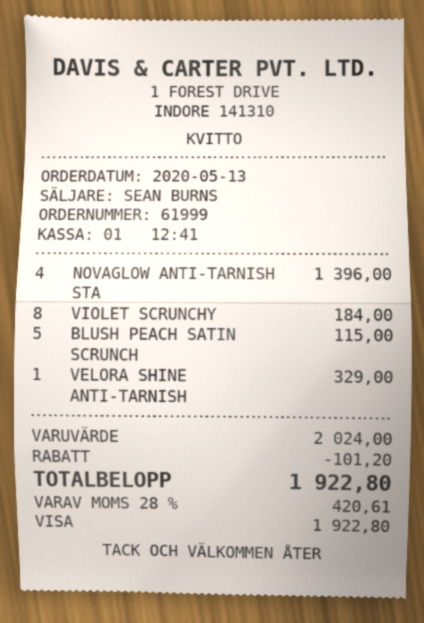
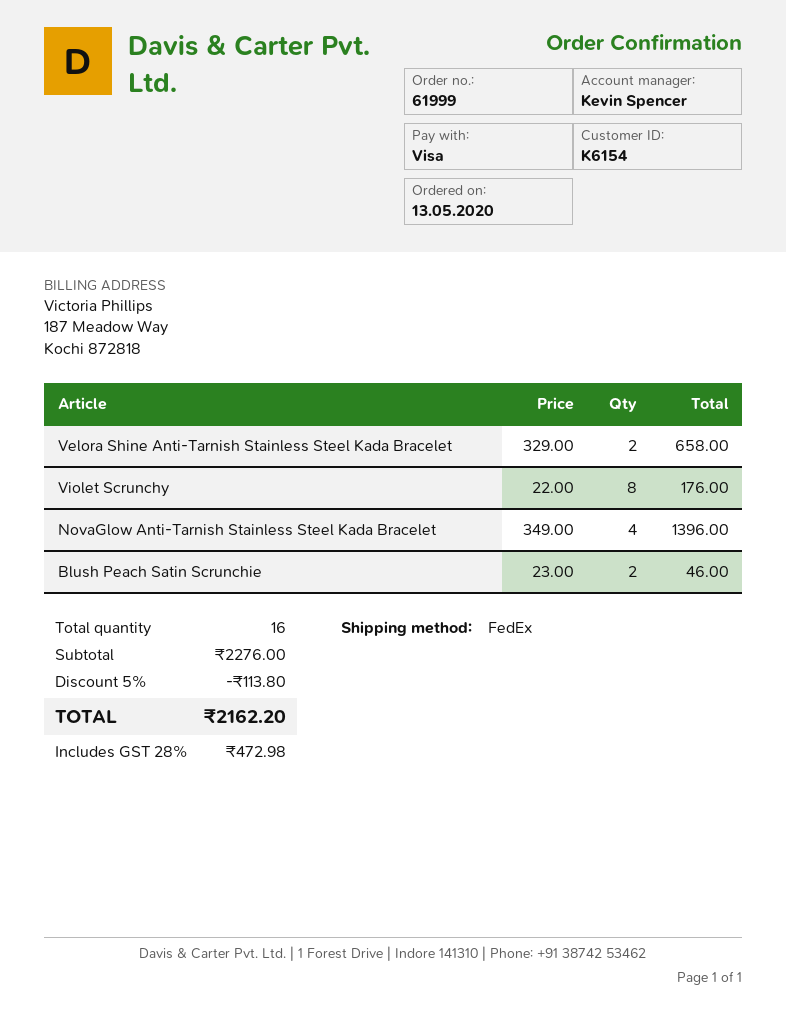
sales rep: SEAN BURNS -> Kevin Spencer
VIOLET SCRUNCHY: 8 for 184.00 -> 8 for 176.00
BLUSH PEACH SATIN SCRUNCH: 5 for 115.00 -> 2 for 46.00
VELORA SHINE ANTI-TARNISH: 1 for 329.00 -> 2 for 658.00
subtotal: 2024.00 -> 2276.00
discount: 101.20 -> 113.80
tax: 28% = 420.61 -> 28% = 472.98
total: 1922.80 -> 2162.20

